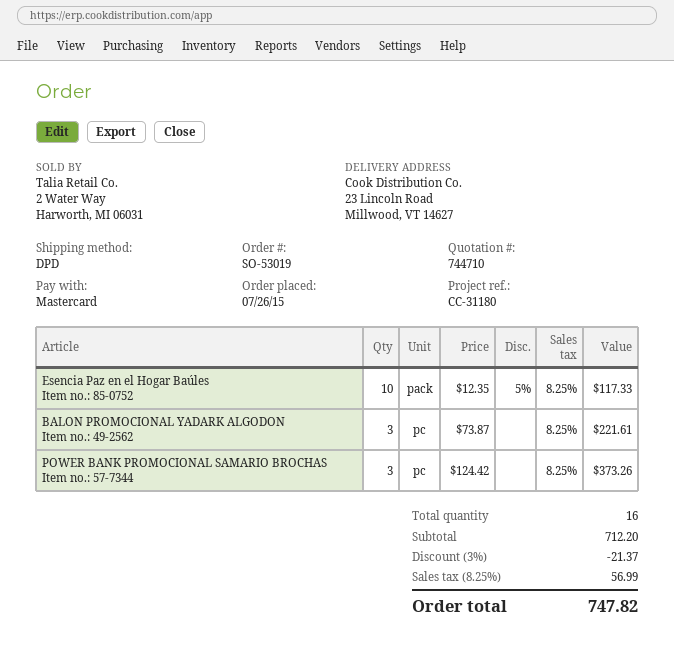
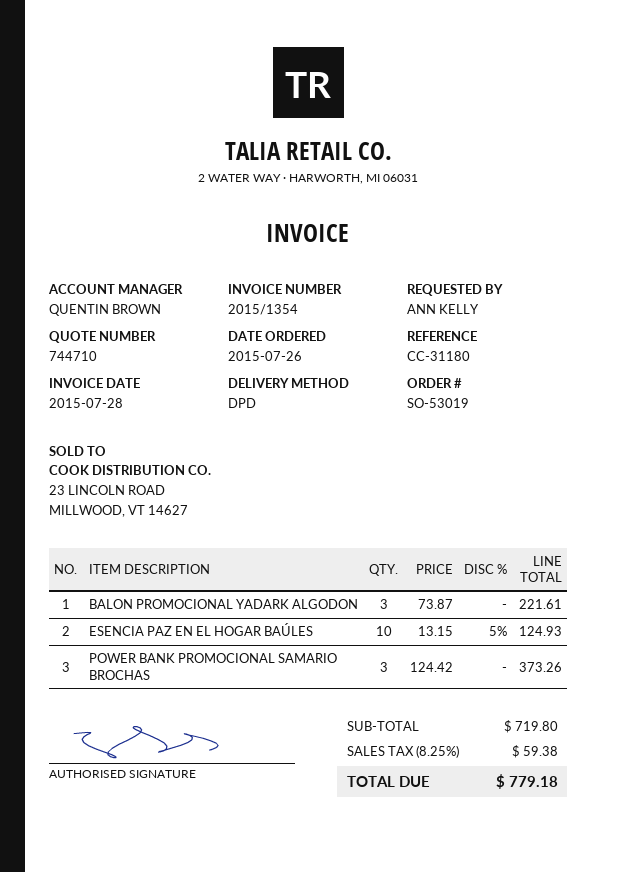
Esencia Paz en el Hogar Baúles: 10 x 12.35 - 5% = 117.33 -> 10 x 13.15 - 5% = 124.93
subtotal: 712.20 -> 719.80
discount: 3% = 21.37 -> none
tax: 8.25% = 56.99 -> 8.25% = 59.38
total: 747.82 -> 779.18

